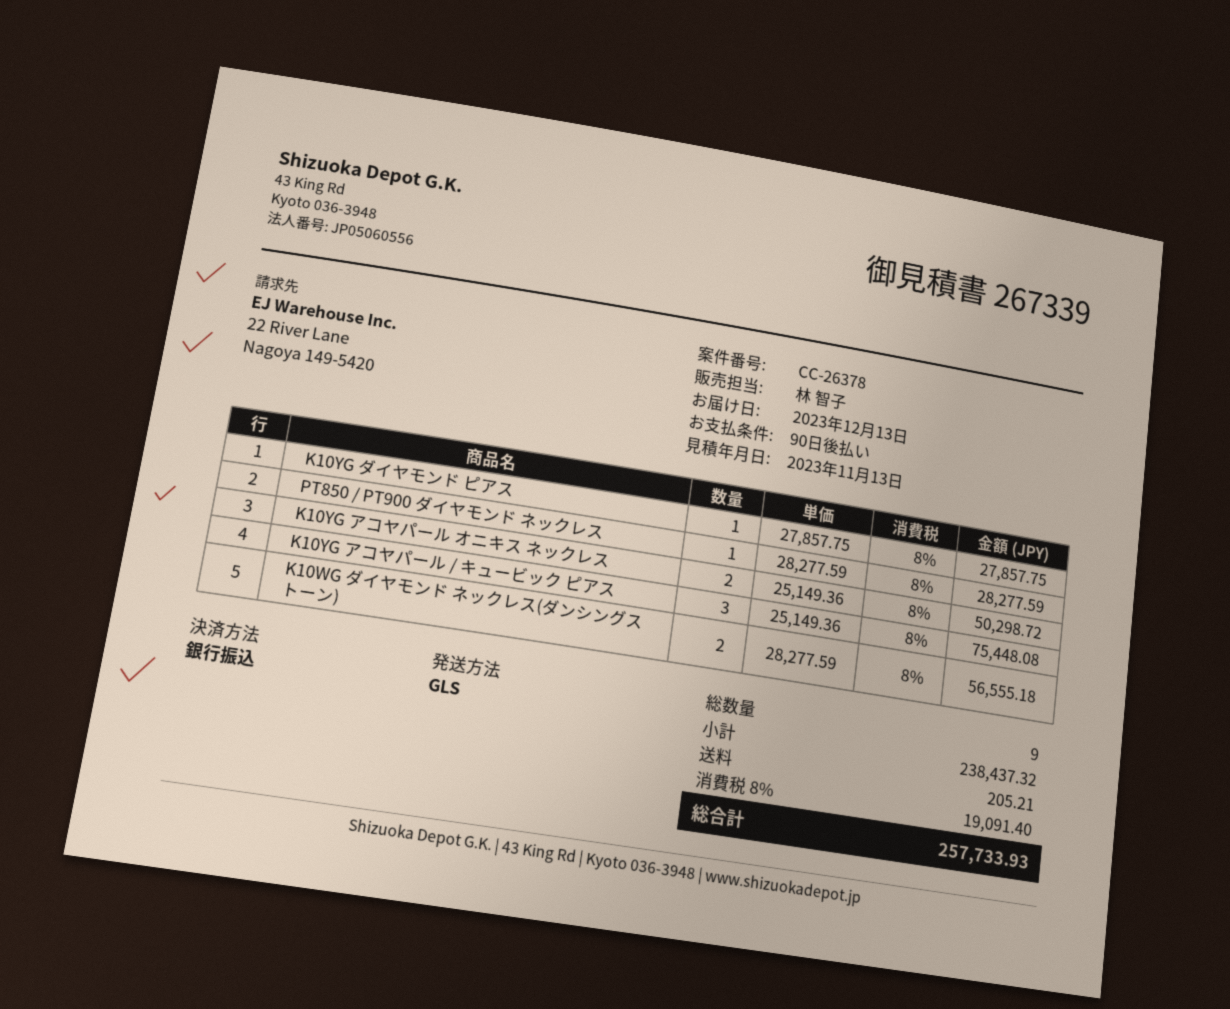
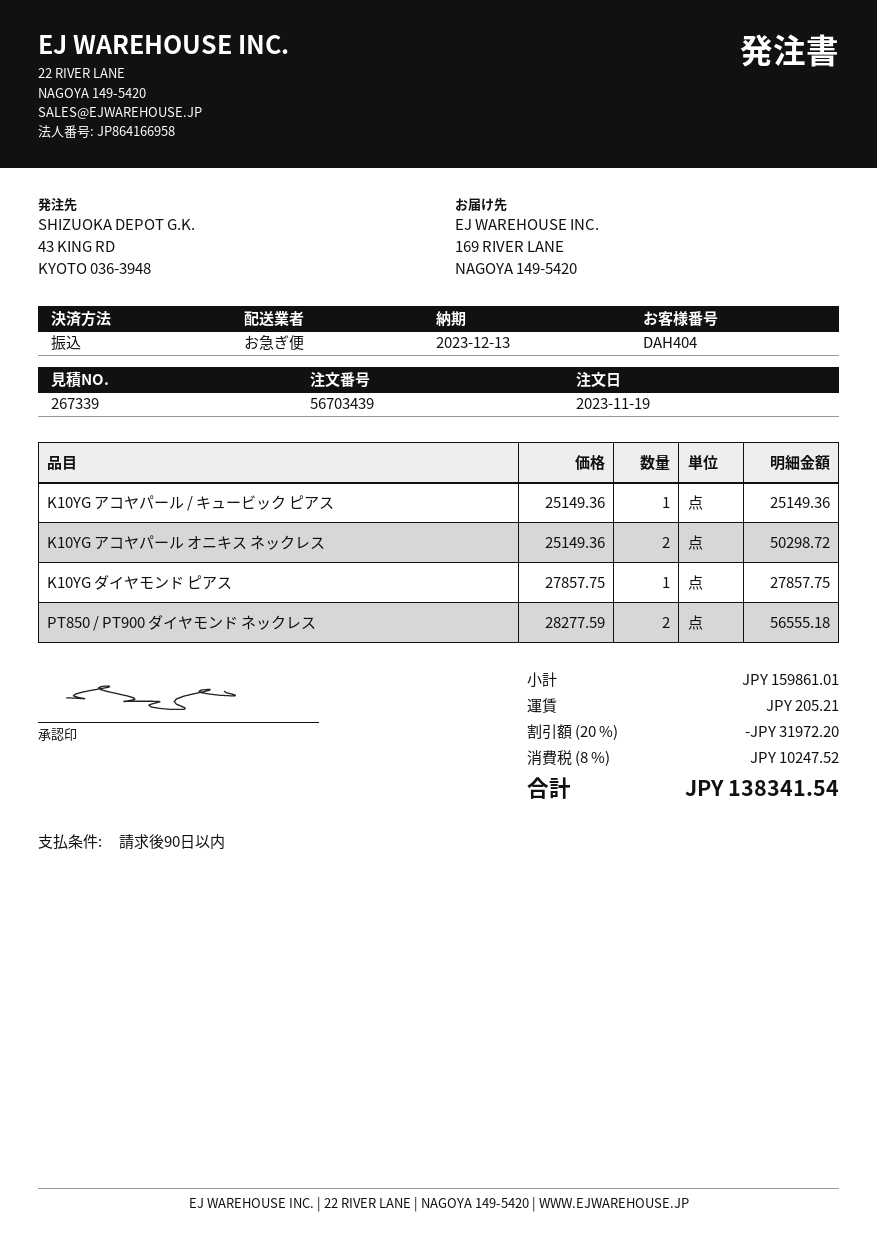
shipping method: GLS -> express
PT850 / PT900 ダイヤモンド ネックレス: 1 x 28277.59 = 28277.59 -> 2 x 28277.59 = 56555.18
K10YG アコヤパール / キュービック ピアス: 3 x 25149.36 = 75448.08 -> 1 x 25149.36 = 25149.36
K10WG ダイヤモンド ネックレス(ダンシングストーン): 2 x 28277.59 = 56555.18 -> none
subtotal: 238437.32 -> 159861.01
discount: none -> 20% = 31972.20
tax: 8% = 19091.40 -> 8% = 10247.52
total: 257733.93 -> 138341.54

